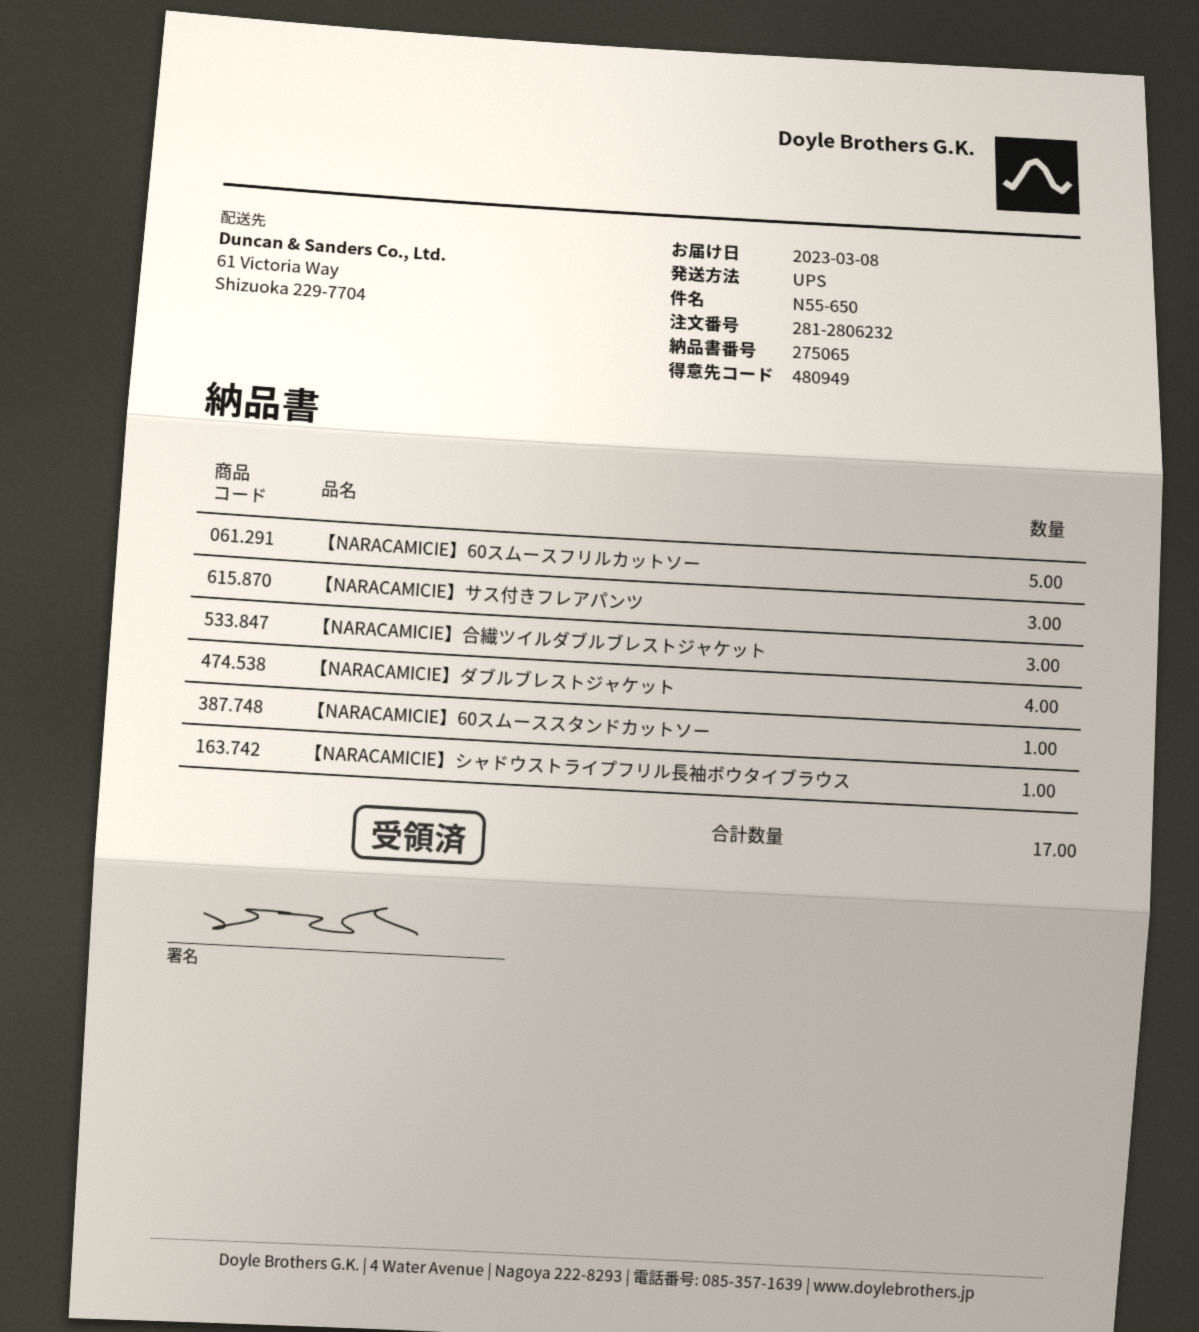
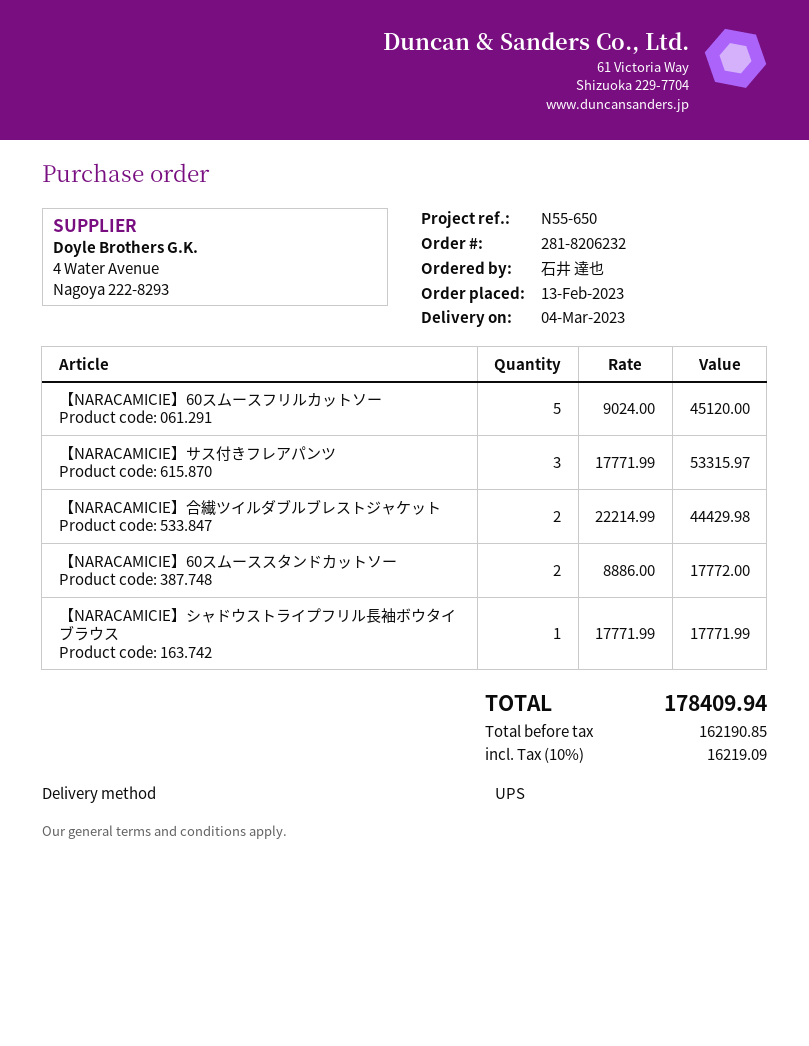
order number: 281-2806232 -> 281-8206232
delivery date: 2023-03-08 -> 2023-03-04
【NARACAMICIE】合繊ツイルダブルブレストジャケット: 3 -> 2
【NARACAMICIE】ダブルブレストジャケット: 4 -> none
【NARACAMICIE】60スムーススタンドカットソー: 1 -> 2

